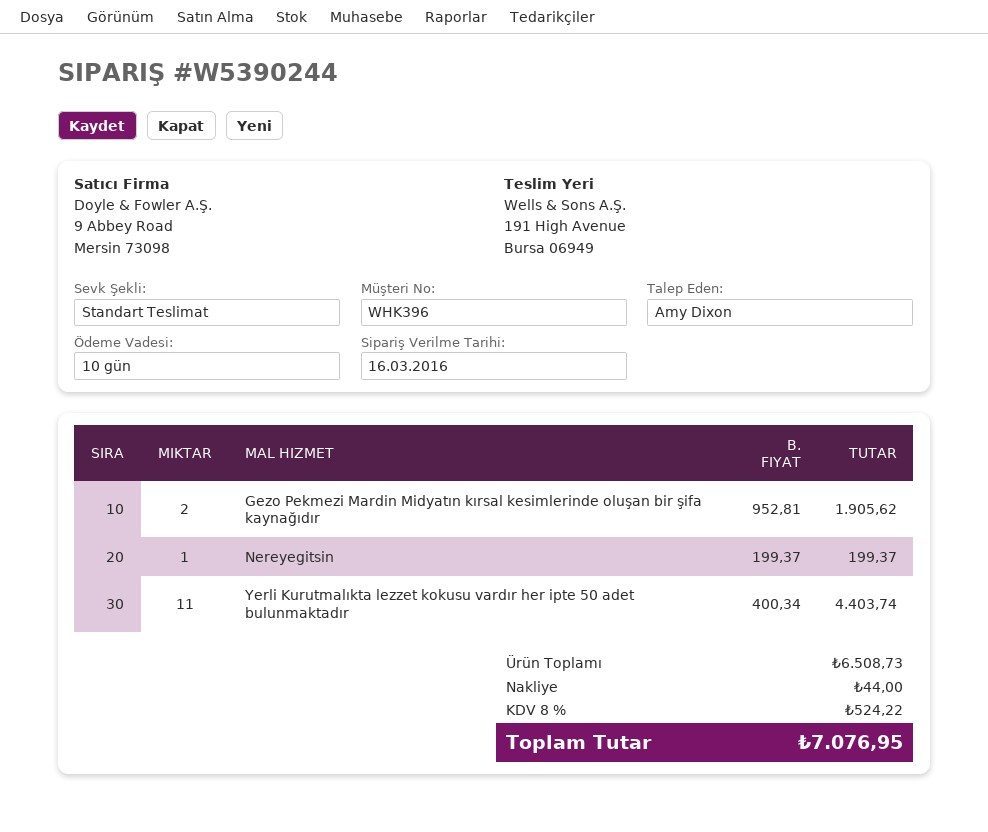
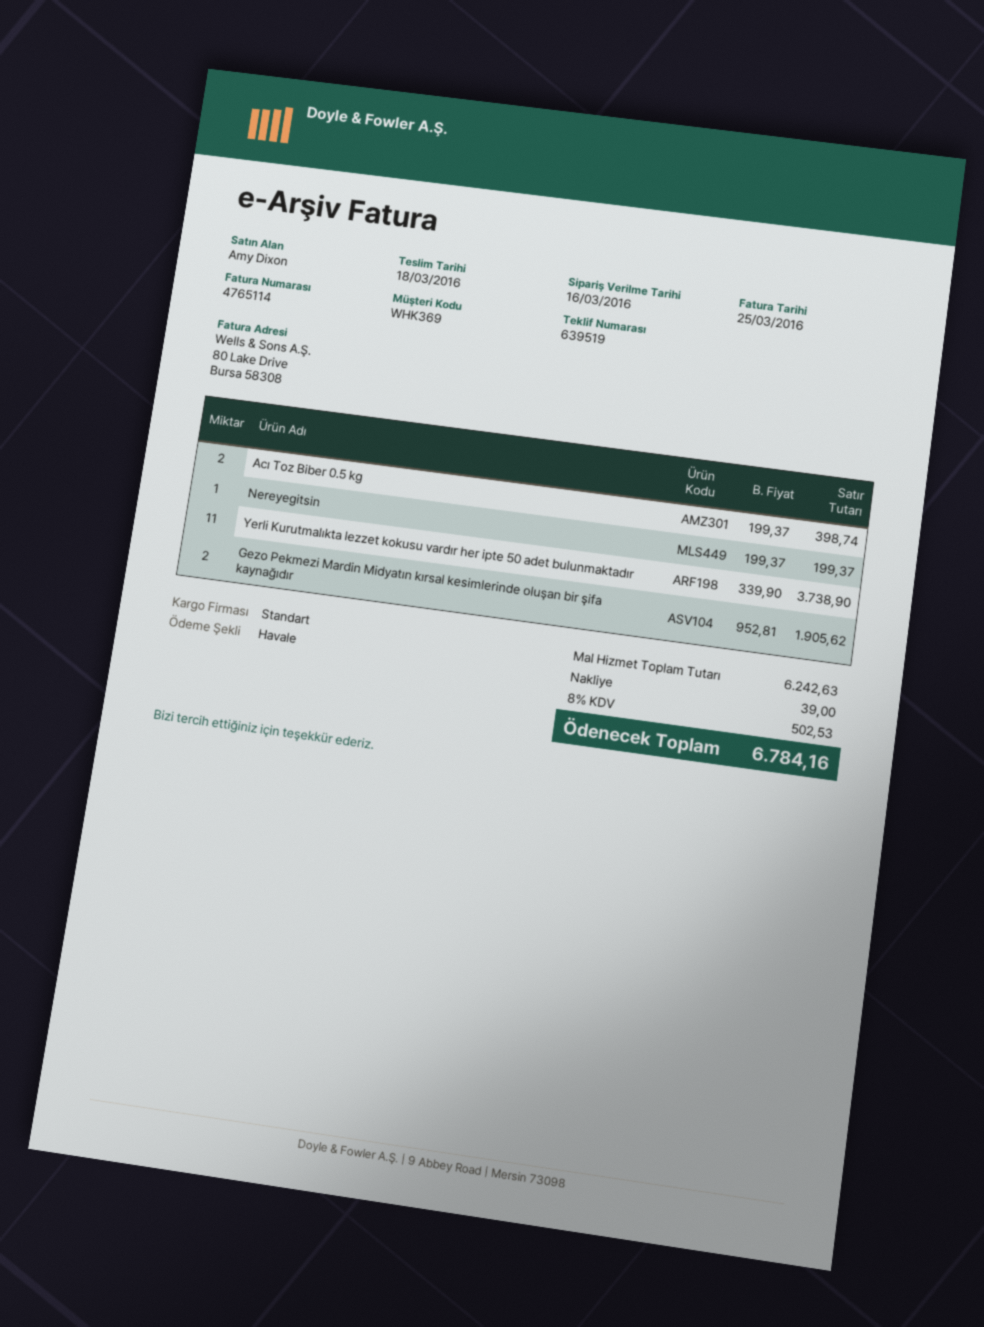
customer number: WHK396 -> WHK369
Yerli Kurutmalıkta lezzet kokusu vardır her ipte 50 adet bulunmaktadır: 11 x 400.34 = 4403.74 -> 11 x 339.90 = 3738.90
Acı Toz Biber 0.5 kg: none -> 2 x 199.37 = 398.74
subtotal: 6508.73 -> 6242.63
shipping: 44.00 -> 39.00
tax: 8% = 524.22 -> 8% = 502.53
total: 7076.95 -> 6784.16

